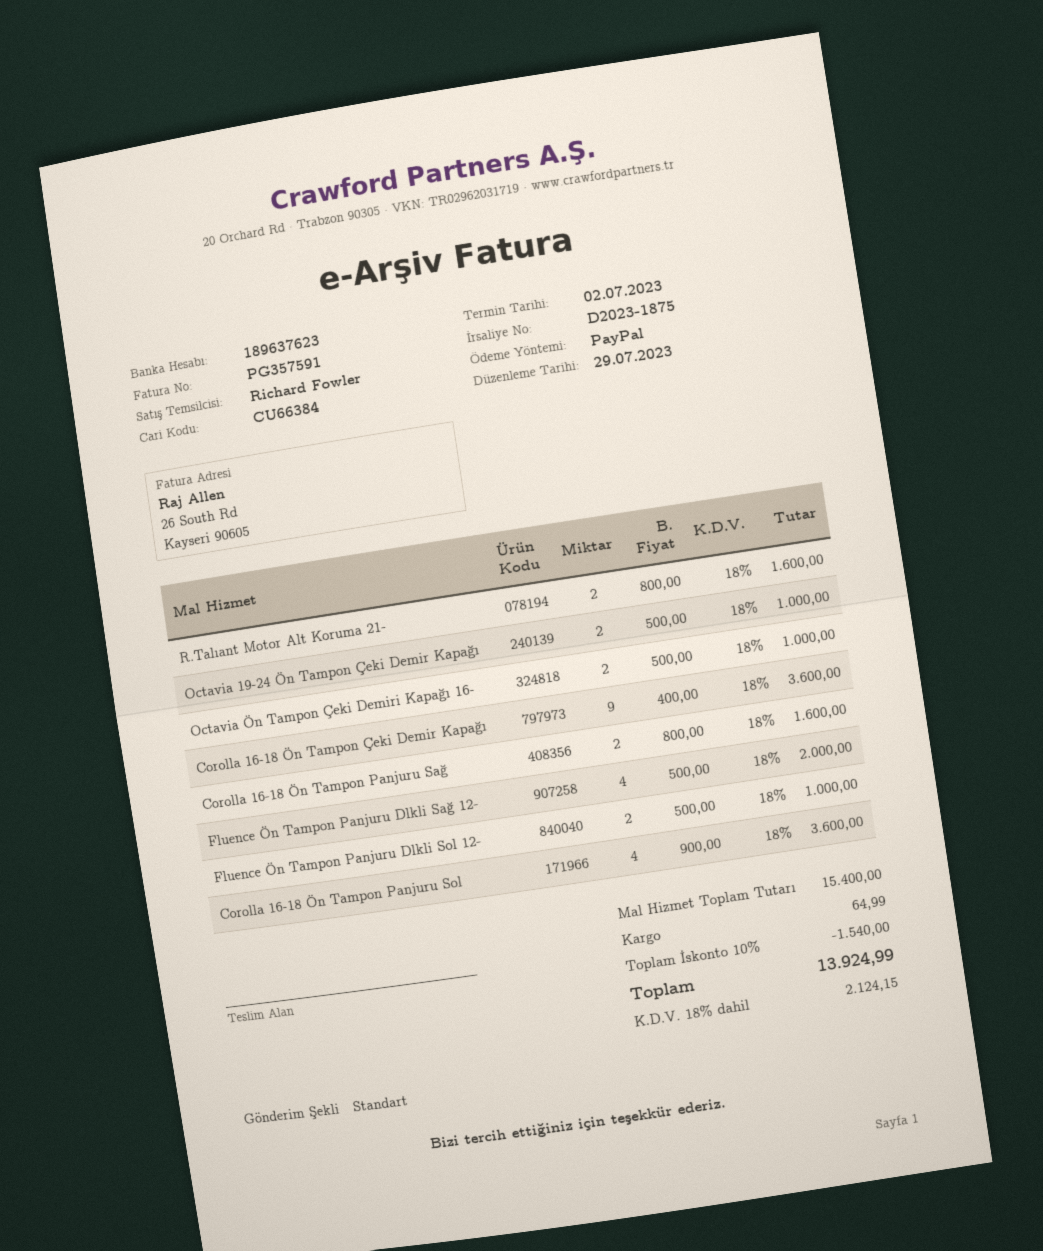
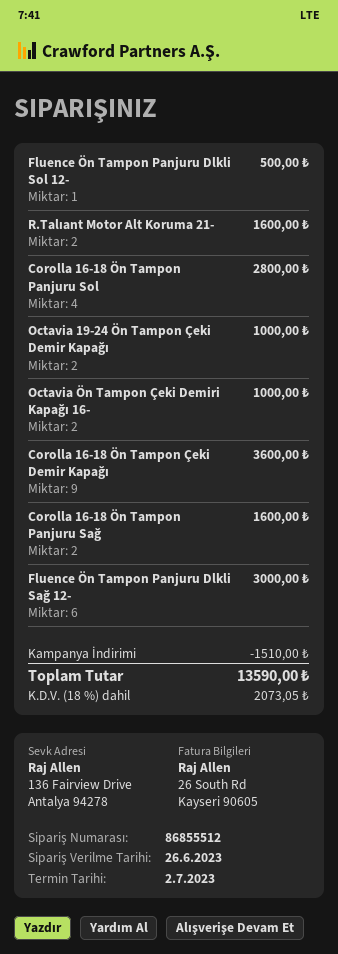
Fluence Ön Tampon Panjuru Dlkli Sağ 12-: 4 for 2000.00 -> 6 for 3000.00
Fluence Ön Tampon Panjuru Dlkli Sol 12-: 2 for 1000.00 -> 1 for 500.00
Corolla 16-18 Ön Tampon Panjuru Sol: 4 for 3600.00 -> 4 for 2800.00
discount: 1540.00 -> 1510.00
shipping: 64.99 -> none
tax: 18% = 2124.15 -> 18% = 2073.05
total: 13924.99 -> 13590.00

